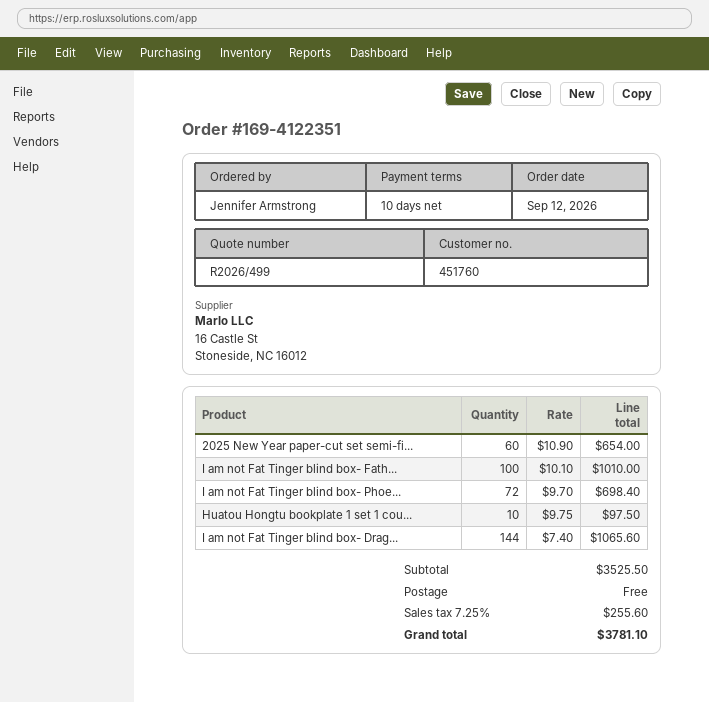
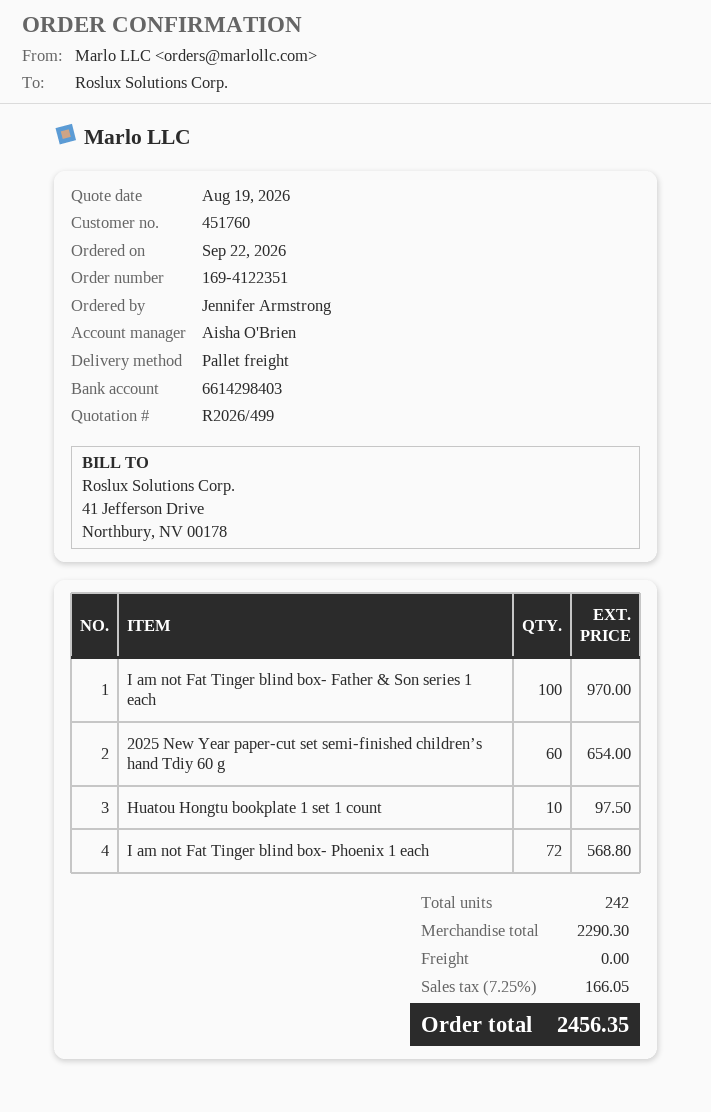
order date: 2026-09-12 -> 2026-09-22
I am not Fat Tinger blind box- Fath...: 100 for 1010.00 -> 100 for 970.00
I am not Fat Tinger blind box- Phoe...: 72 for 698.40 -> 72 for 568.80
I am not Fat Tinger blind box- Drag...: 144 for 1065.60 -> none
subtotal: 3525.50 -> 2290.30
tax: 7.25% = 255.60 -> 7.25% = 166.05
total: 3781.10 -> 2456.35

